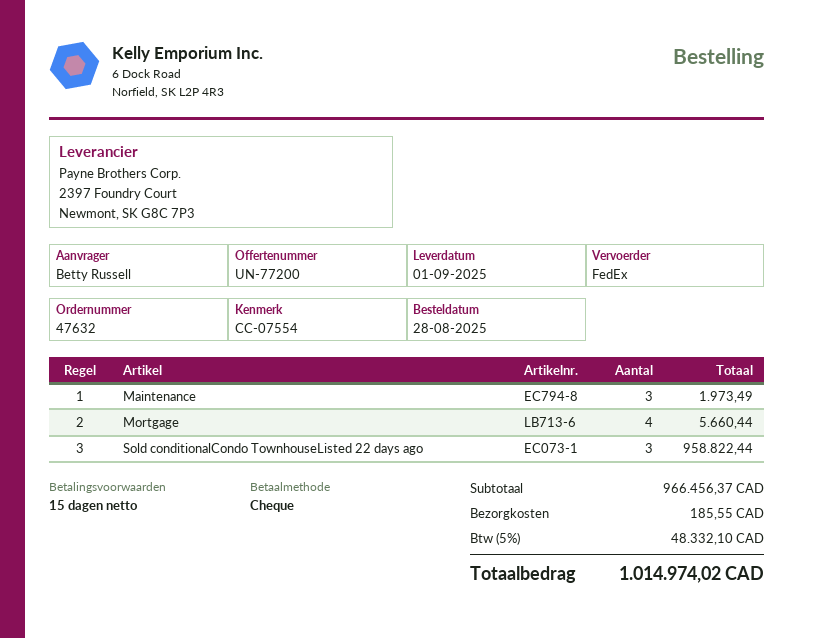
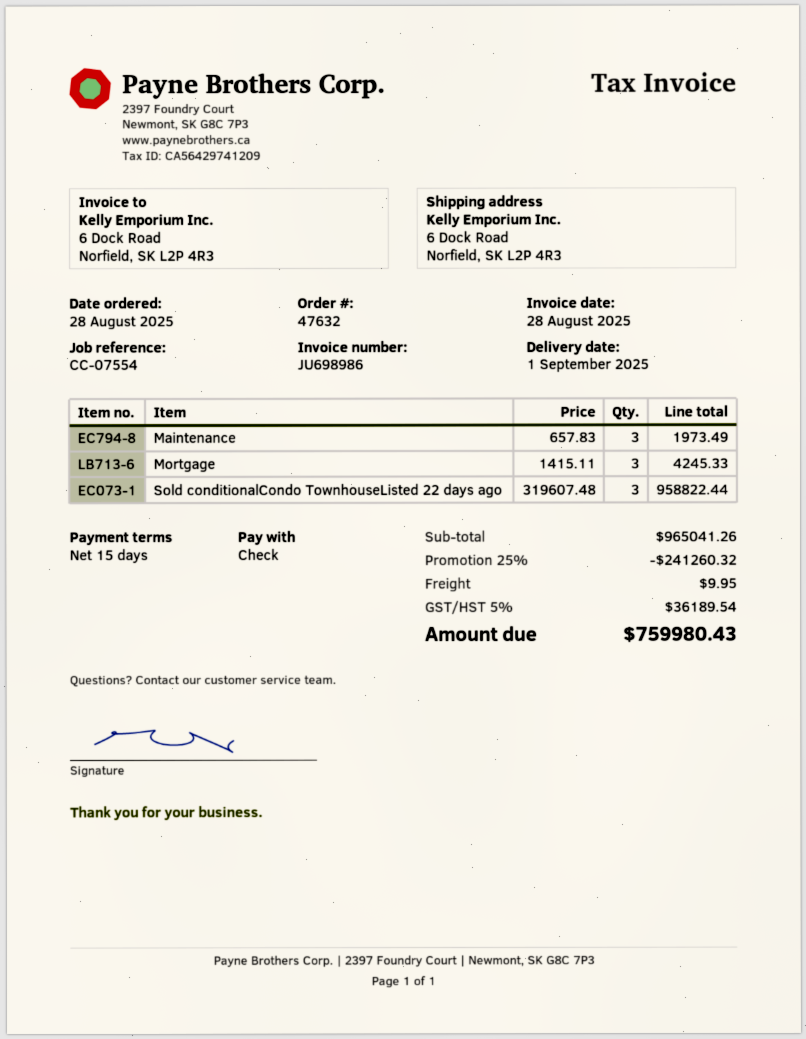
Mortgage: 4 for 5660.44 -> 3 for 4245.33
subtotal: 966456.37 -> 965041.26
discount: none -> 25% = 241260.32
shipping: 185.55 -> 9.95
tax: 5% = 48332.10 -> 5% = 36189.54
total: 1014974.02 -> 759980.43

